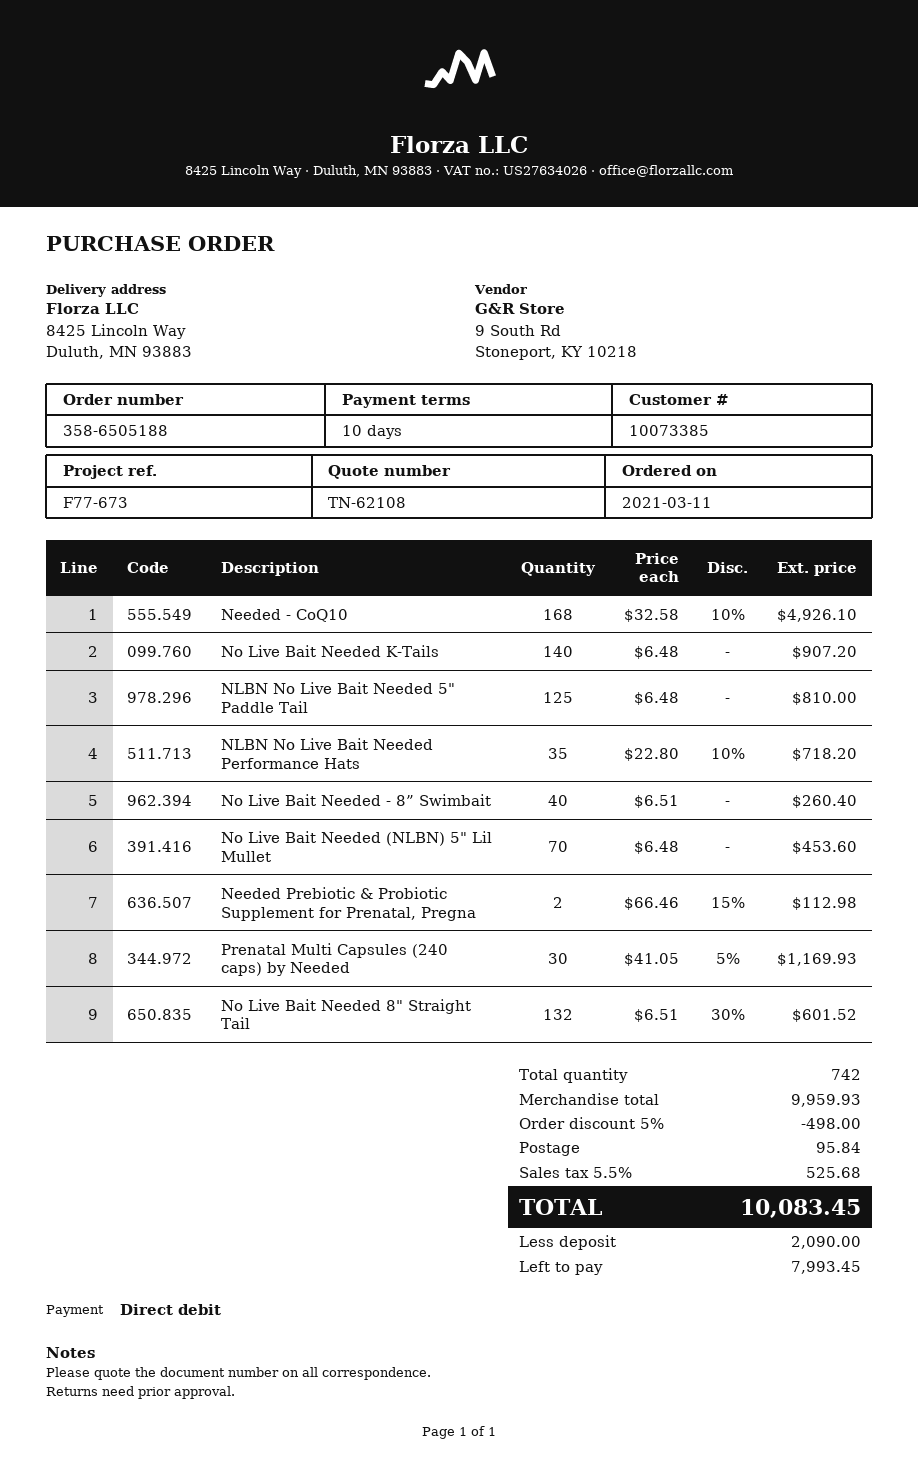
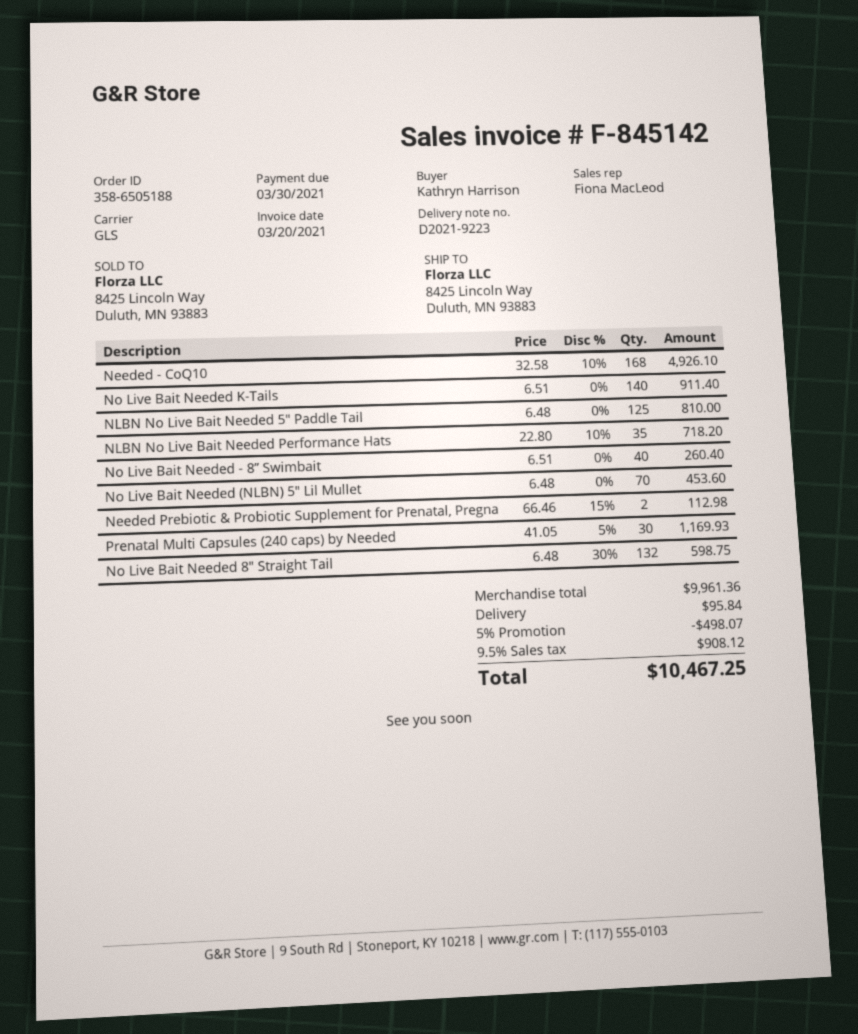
No Live Bait Needed K-Tails: 140 x 6.48 = 907.20 -> 140 x 6.51 = 911.40
No Live Bait Needed 8" Straight Tail: 132 x 6.51 - 30% = 601.52 -> 132 x 6.48 - 30% = 598.75
subtotal: 9959.93 -> 9961.36
discount: 5% = 498.00 -> 5% = 498.07
tax: 5.5% = 525.68 -> 9.5% = 908.12
total: 10083.45 -> 10467.25

